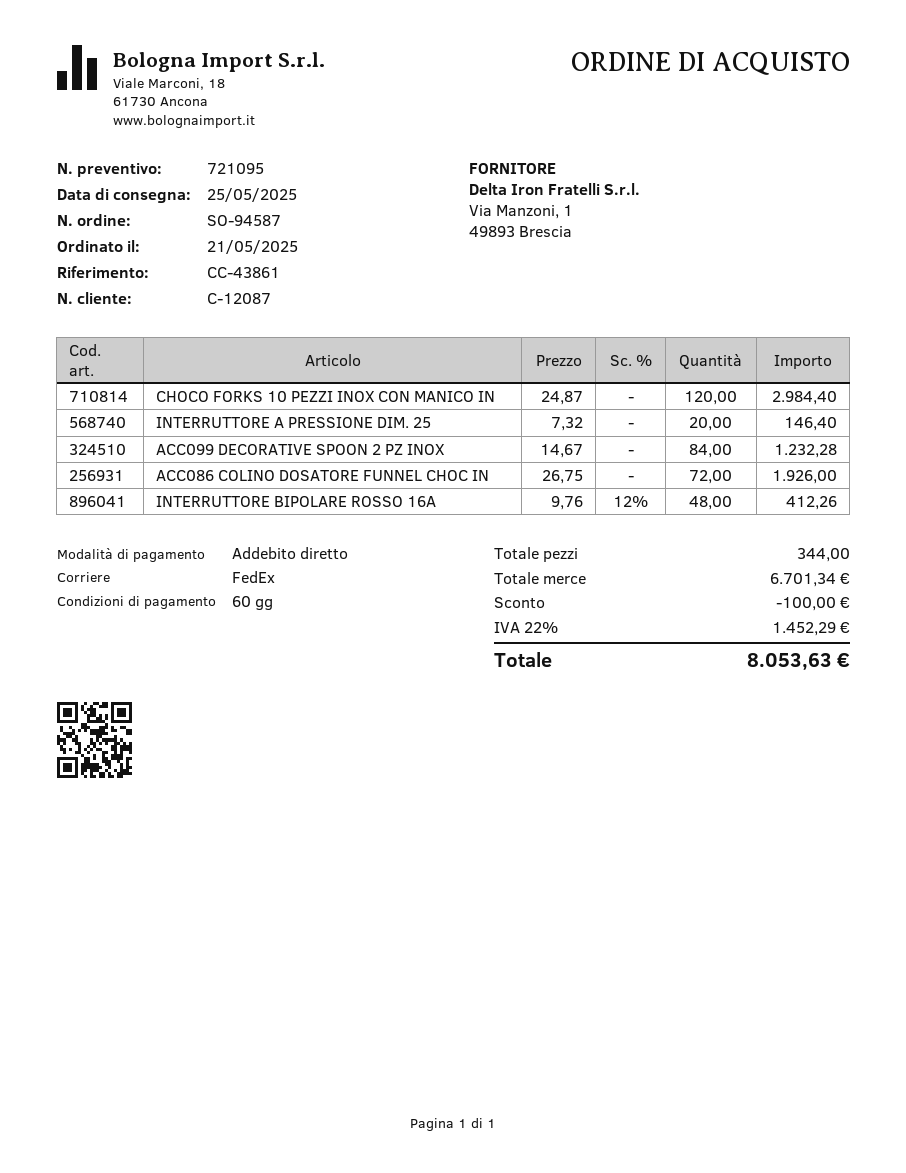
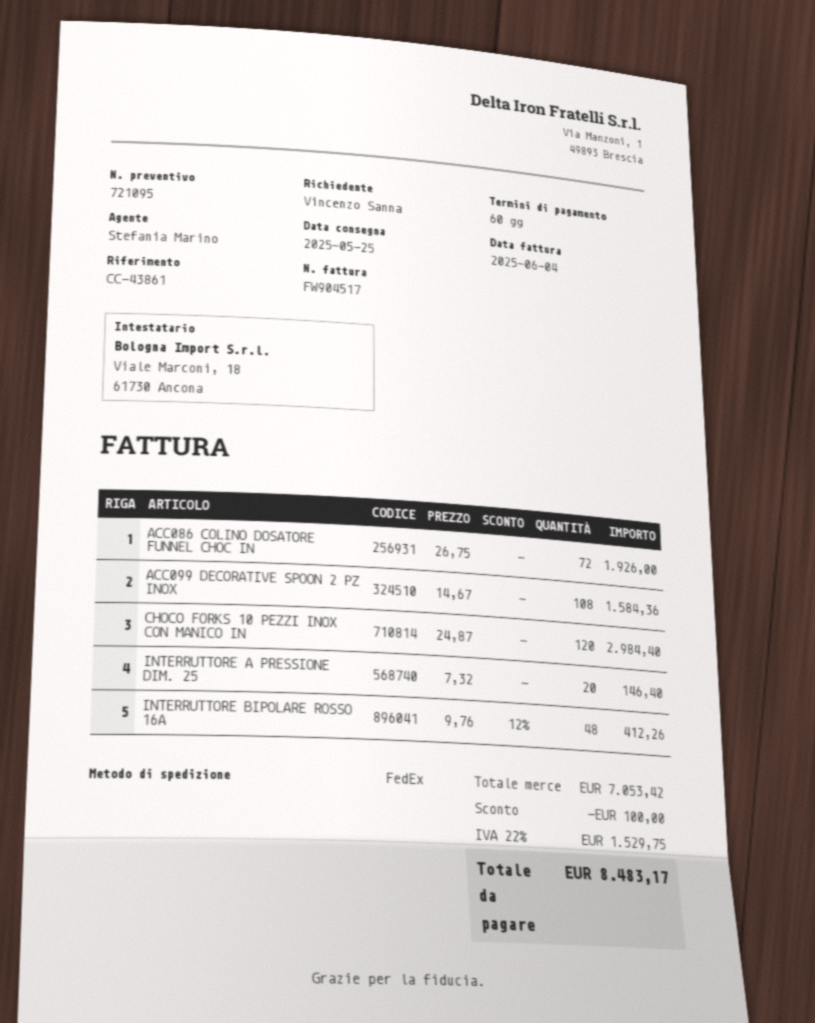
ACC099 DECORATIVE SPOON 2 PZ INOX: 84 x 14.67 = 1232.28 -> 108 x 14.67 = 1584.36
subtotal: 6701.34 -> 7053.42
tax: 22% = 1452.29 -> 22% = 1529.75
total: 8053.63 -> 8483.17

